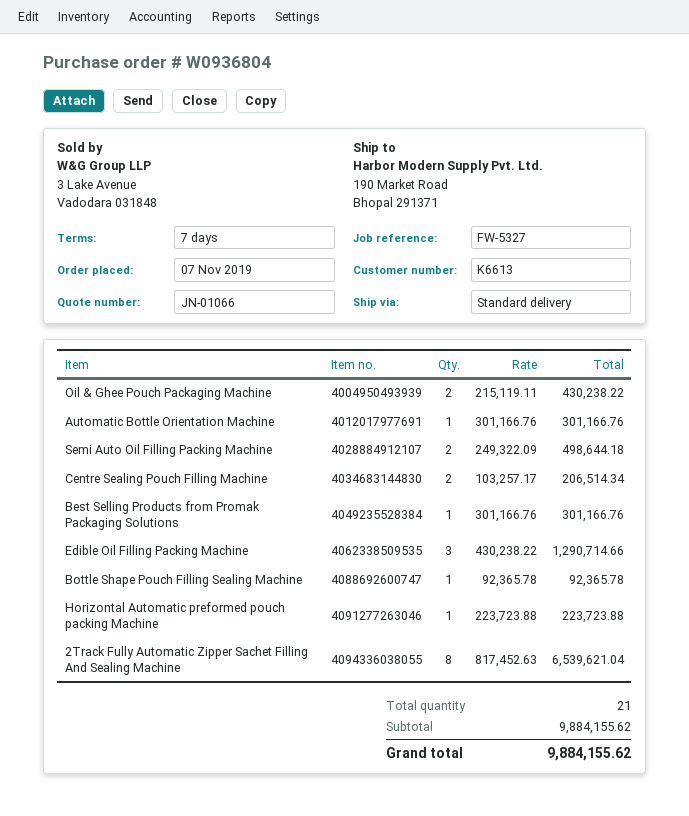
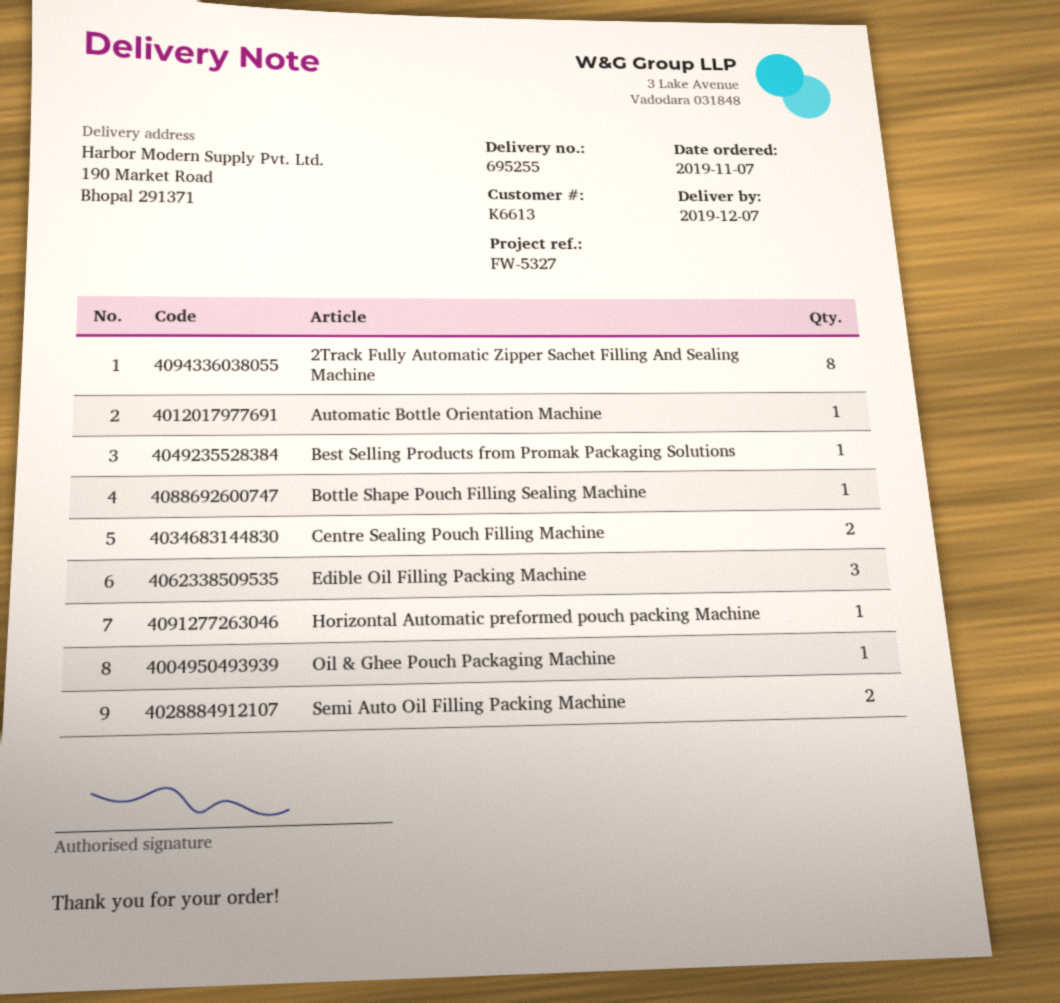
Oil & Ghee Pouch Packaging Machine: 2 -> 1

